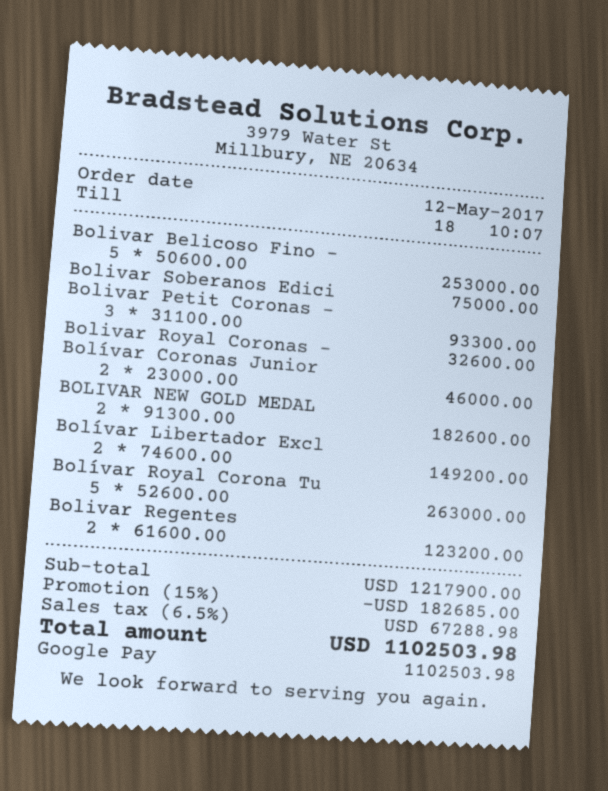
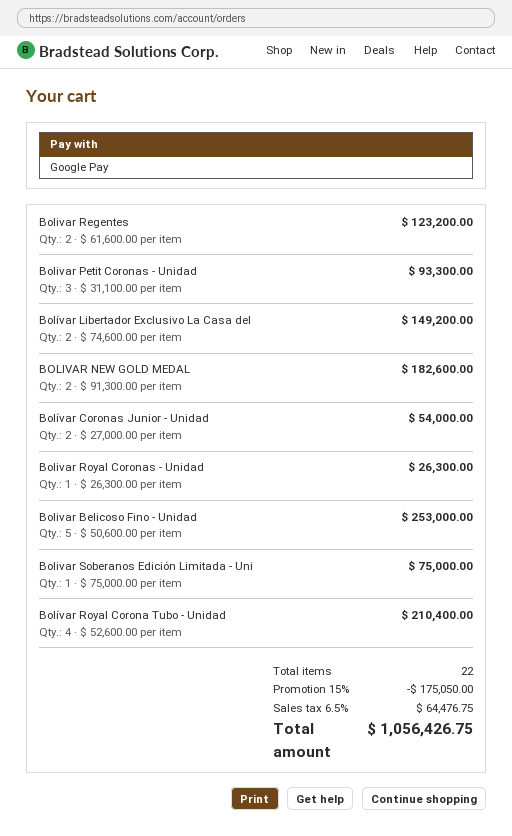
Bolivar Royal Coronas -: 1 x 32600.00 = 32600.00 -> 1 x 26300.00 = 26300.00
Bolívar Coronas Junior: 2 x 23000.00 = 46000.00 -> 2 x 27000.00 = 54000.00
Bolívar Royal Corona Tu: 5 x 52600.00 = 263000.00 -> 4 x 52600.00 = 210400.00
discount: 15% = 182685.00 -> 15% = 175050.00
tax: 6.5% = 67288.98 -> 6.5% = 64476.75
total: 1102503.98 -> 1056426.75

